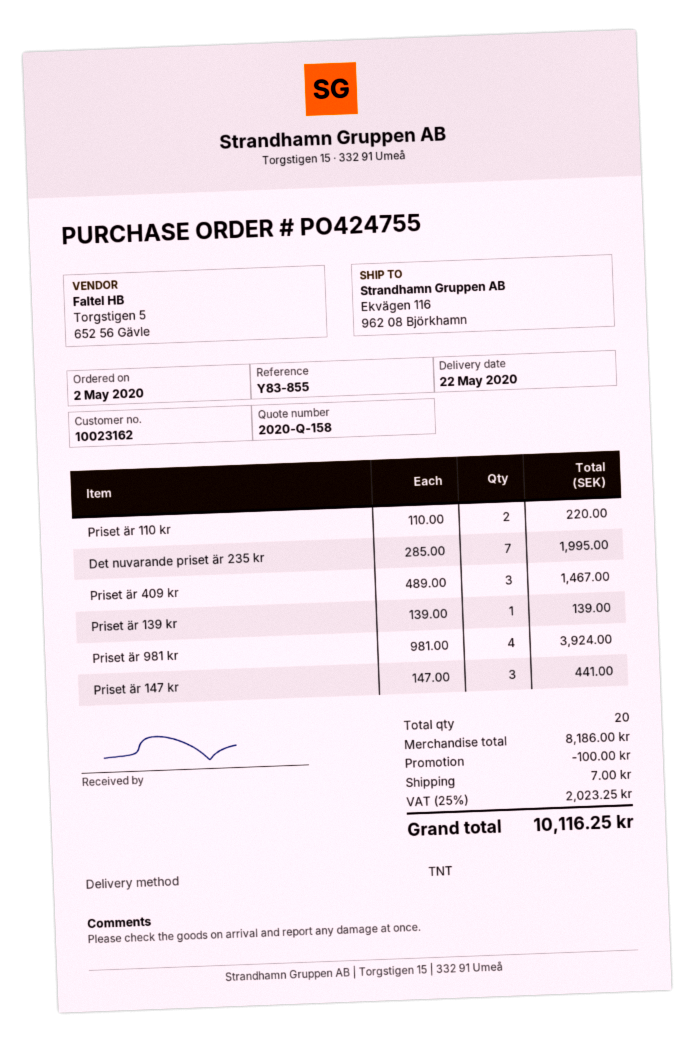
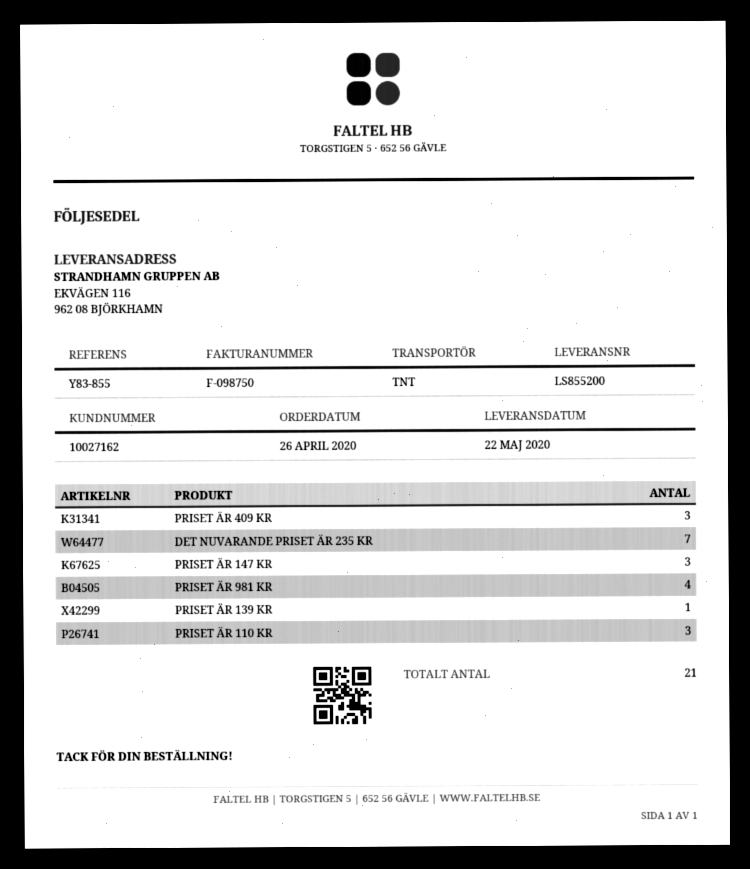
order date: 2020-05-02 -> 2020-04-26
customer number: 10023162 -> 10027162
Priset är 110 kr: 2 -> 3
total quantity: 20 -> 21

